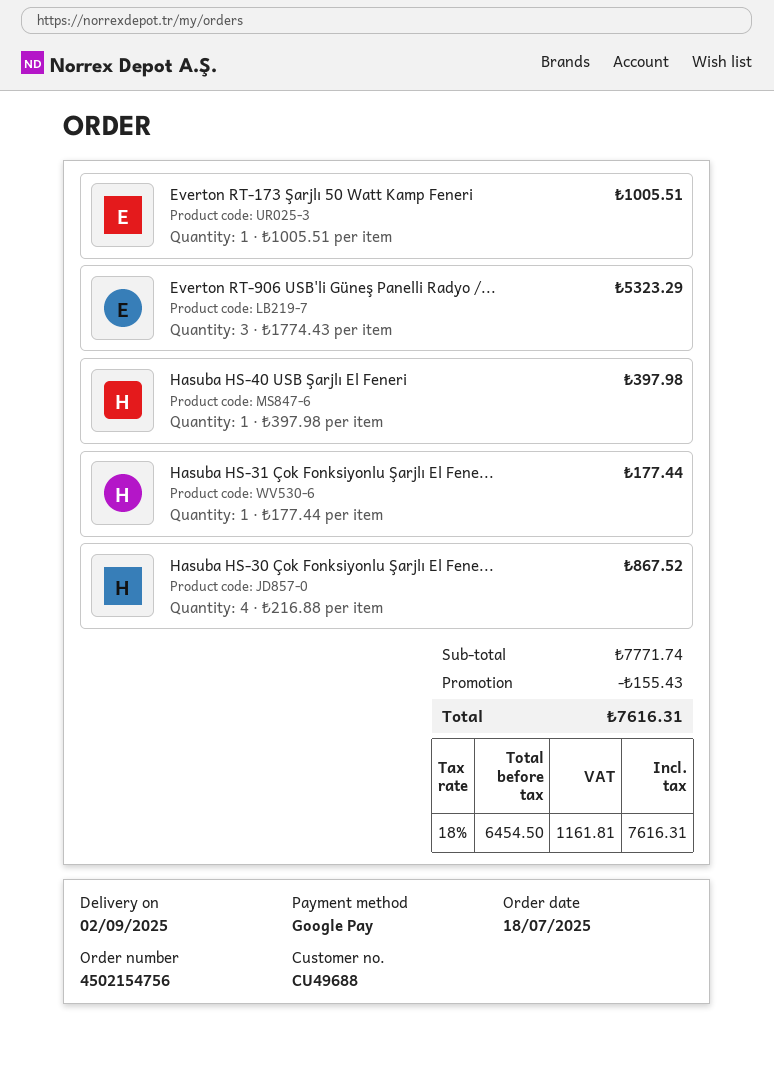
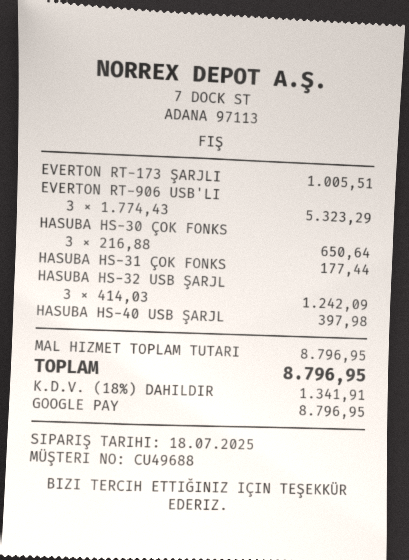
Hasuba HS-30 Çok Fonksiyonlu Şarjlı El Fene...: 4 x 216.88 = 867.52 -> 3 x 216.88 = 650.64
HASUBA HS-32 USB ŞARJL: none -> 3 x 414.03 = 1242.09
subtotal: 7771.74 -> 8796.95
discount: 155.43 -> none
tax: 18% = 1161.81 -> 18% = 1341.91
total: 7616.31 -> 8796.95

